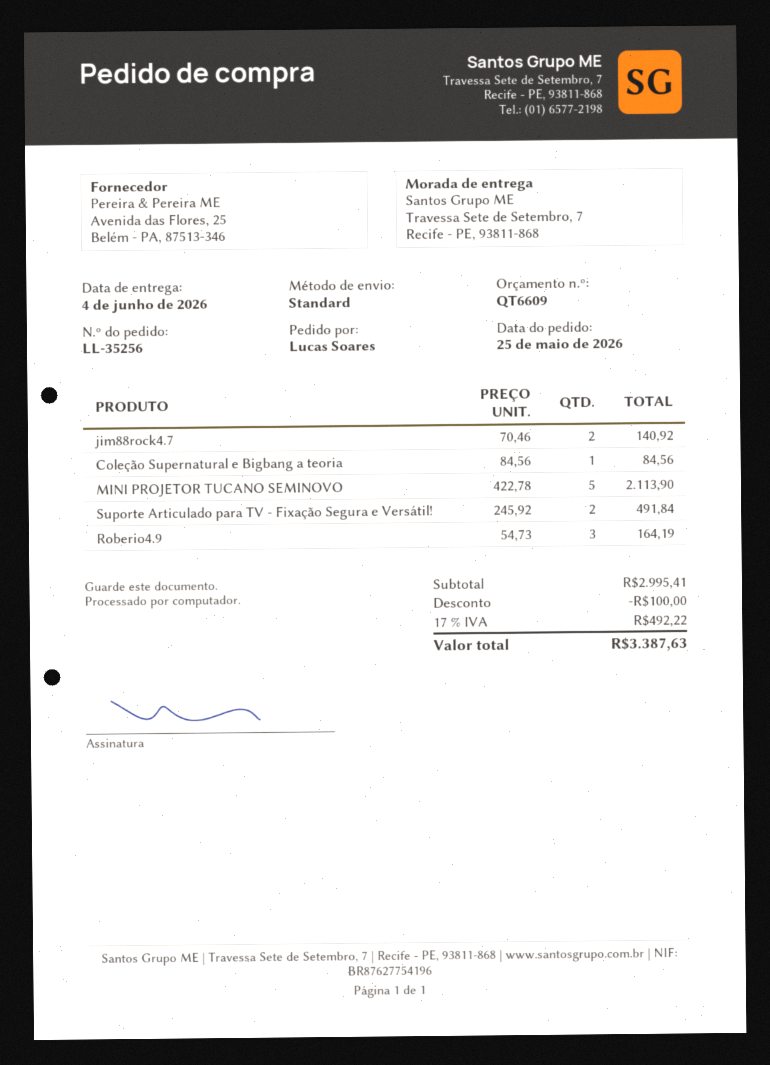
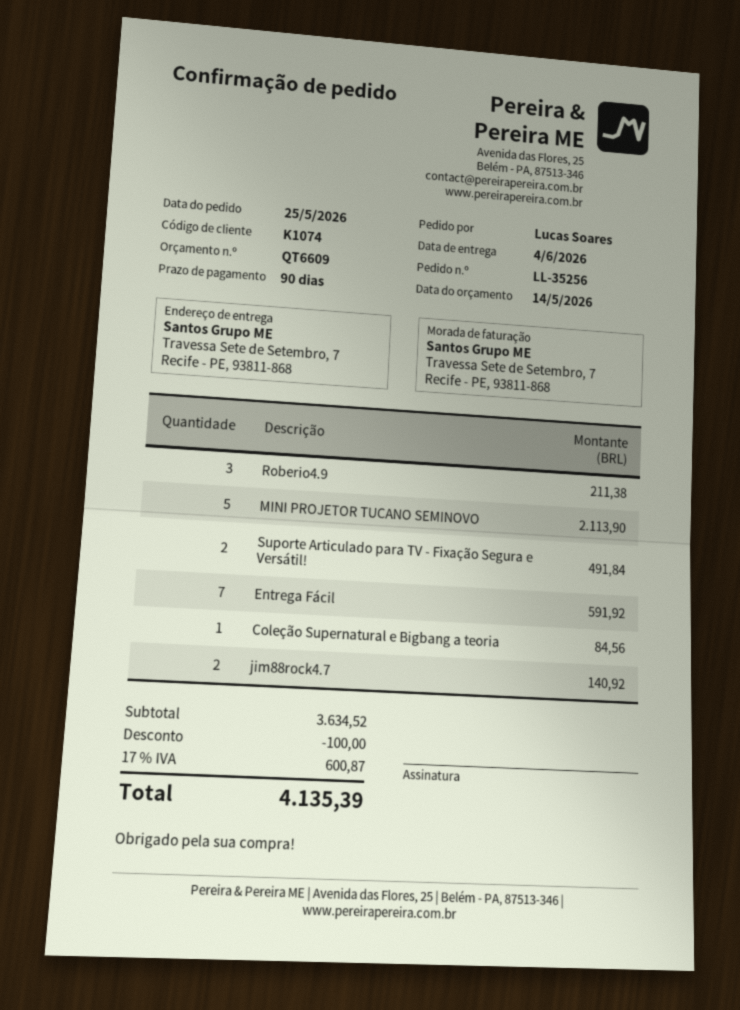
Roberio4.9: 3 for 164.19 -> 3 for 211.38
Entrega Fácil: none -> 7 for 591.92
subtotal: 2995.41 -> 3634.52
tax: 17% = 492.22 -> 17% = 600.87
total: 3387.63 -> 4135.39

